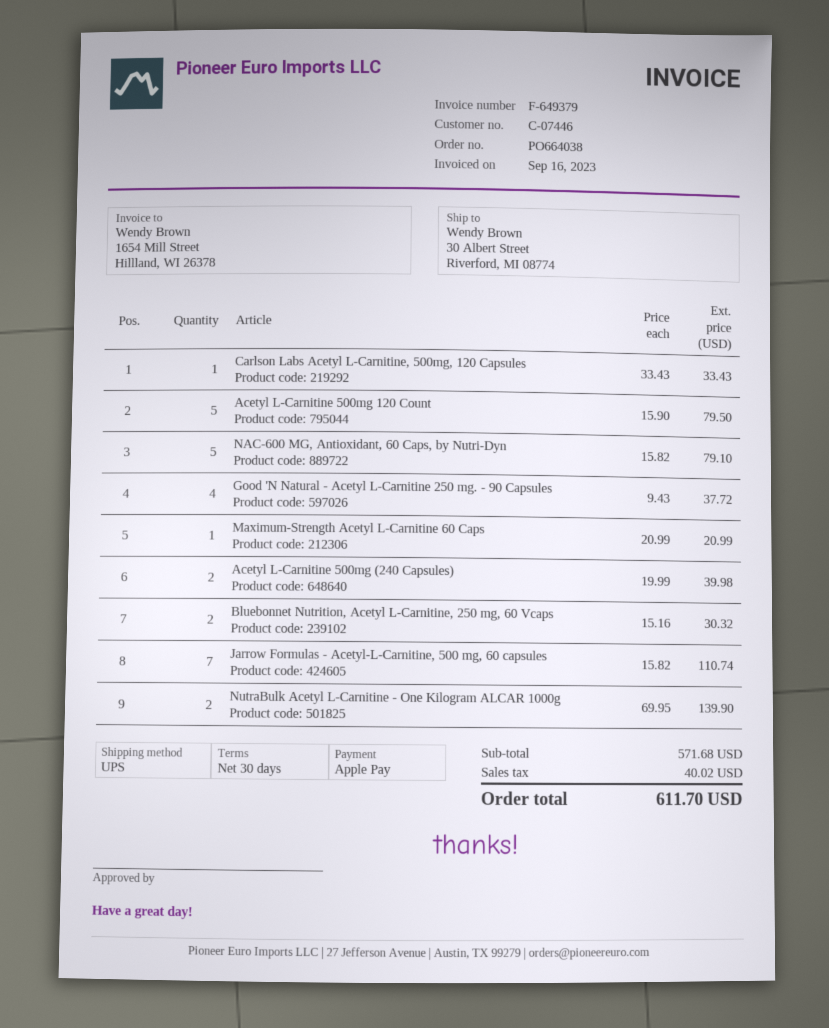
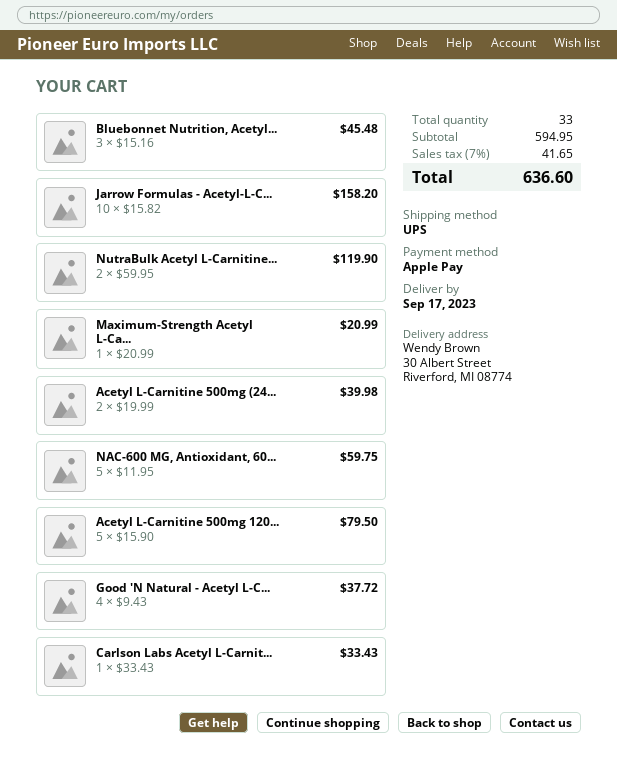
NAC-600 MG, Antioxidant, 60 Caps, by Nutri-Dyn: 5 x 15.82 = 79.10 -> 5 x 11.95 = 59.75
Bluebonnet Nutrition, Acetyl L-Carnitine, 250 mg, 60 Vcaps: 2 x 15.16 = 30.32 -> 3 x 15.16 = 45.48
Jarrow Formulas - Acetyl-L-Carnitine, 500 mg, 60 capsules: 7 x 15.82 = 110.74 -> 10 x 15.82 = 158.20
NutraBulk Acetyl L-Carnitine - One Kilogram ALCAR 1000g: 2 x 69.95 = 139.90 -> 2 x 59.95 = 119.90
subtotal: 571.68 -> 594.95
tax: 40.02 -> 41.65
total: 611.70 -> 636.60

